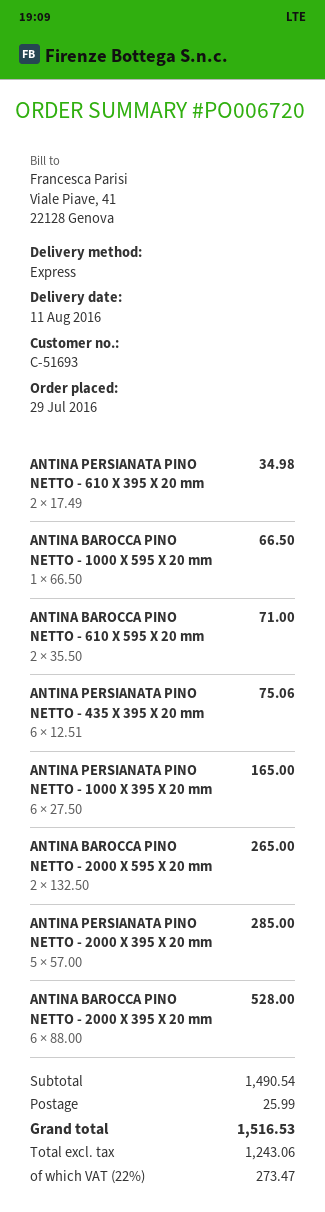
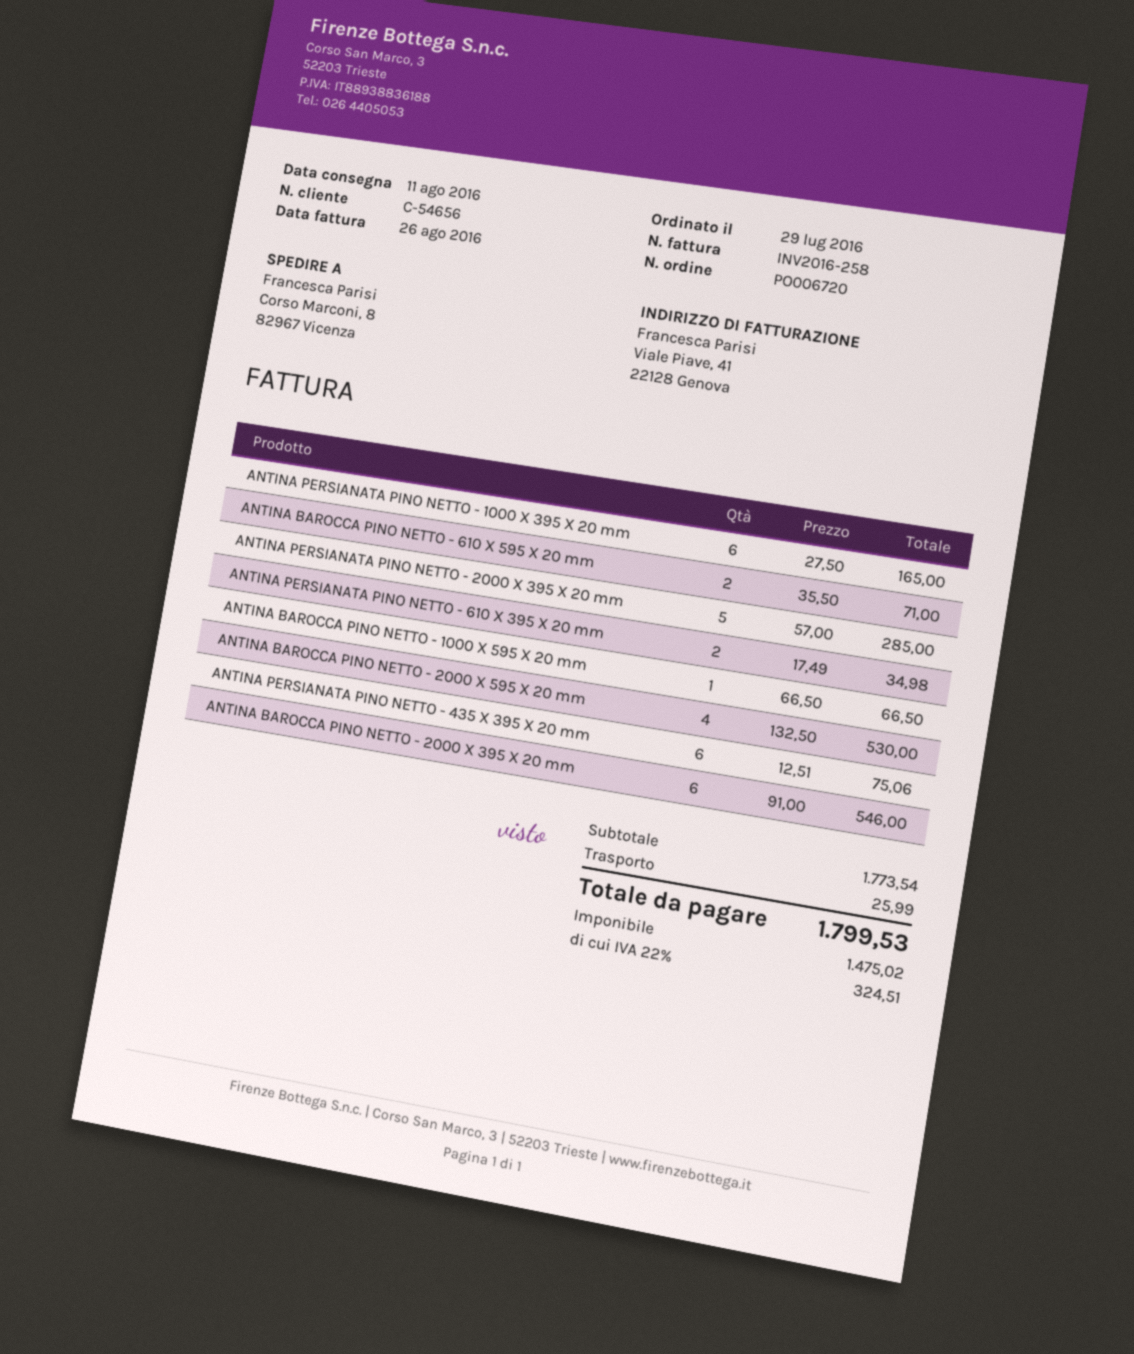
customer number: C-51693 -> C-54656
ANTINA BAROCCA PINO NETTO - 2000 X 595 X 20 mm: 2 x 132.50 = 265.00 -> 4 x 132.50 = 530.00
ANTINA BAROCCA PINO NETTO - 2000 X 395 X 20 mm: 6 x 88.00 = 528.00 -> 6 x 91.00 = 546.00
subtotal: 1490.54 -> 1773.54
net: 1243.06 -> 1475.02
tax: 22% = 273.47 -> 22% = 324.51
total: 1516.53 -> 1799.53

